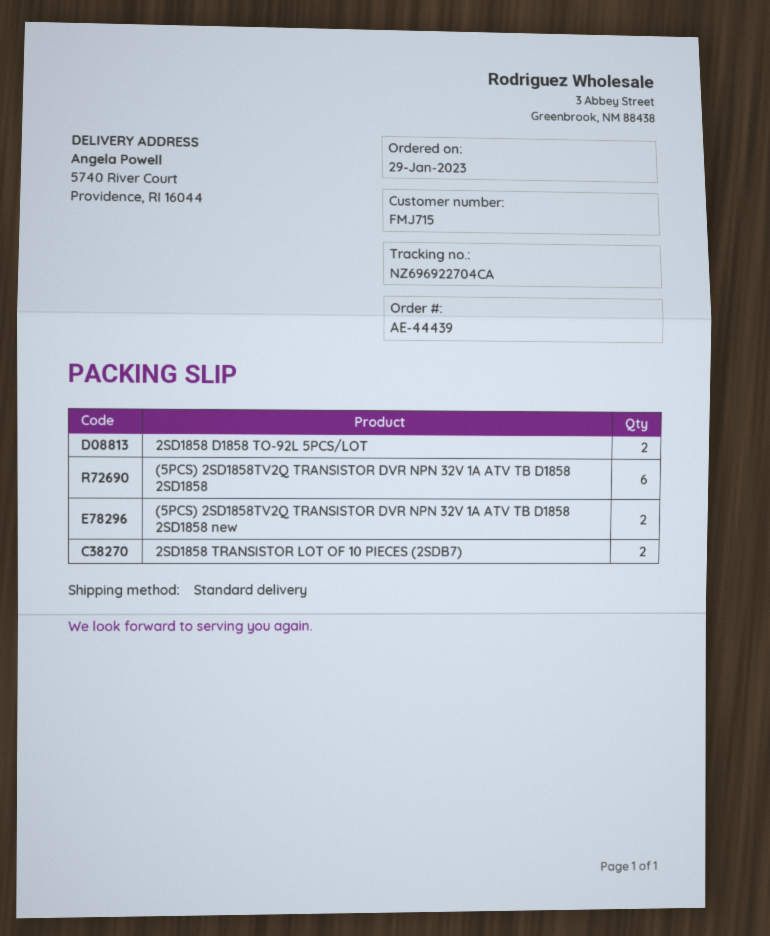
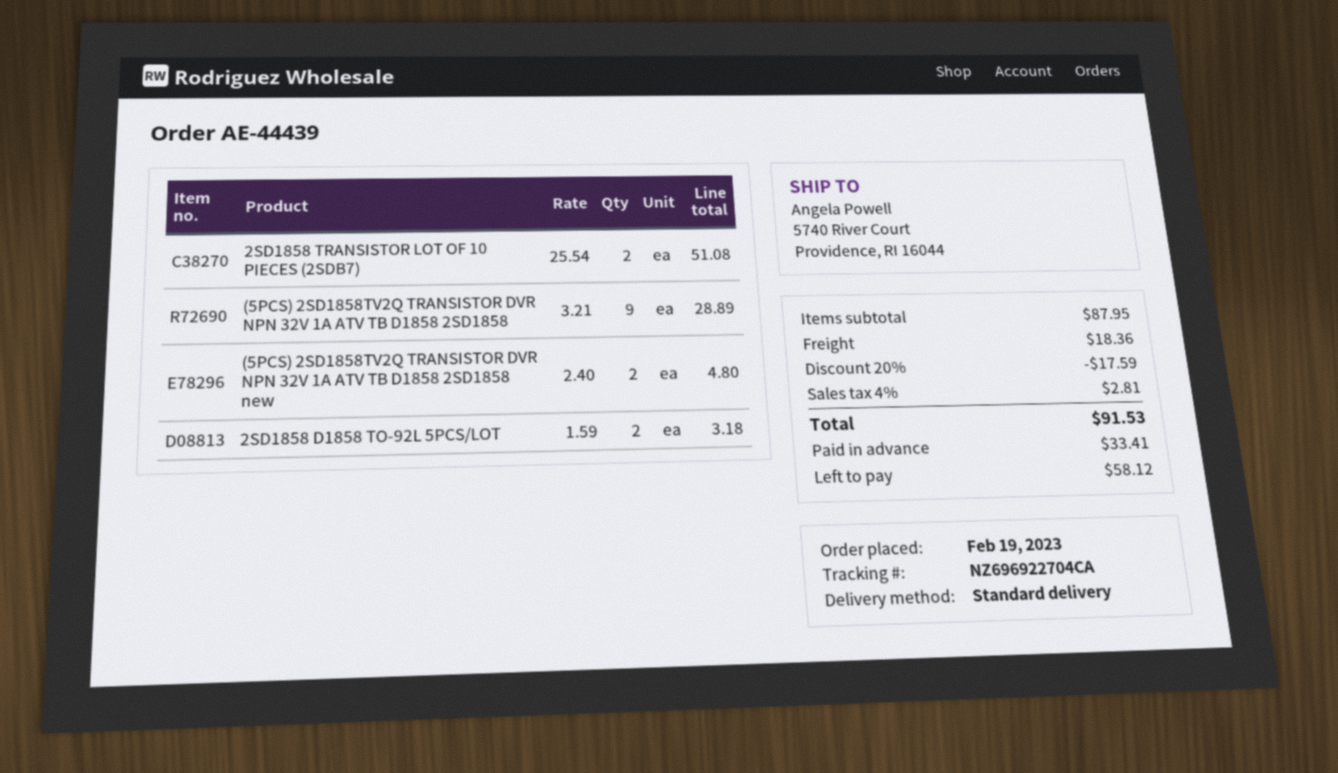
order date: 2023-01-29 -> 2023-02-19
(5PCS) 2SD1858TV2Q TRANSISTOR DVR NPN 32V 1A ATV TB D1858 2SD1858: 6 -> 9

